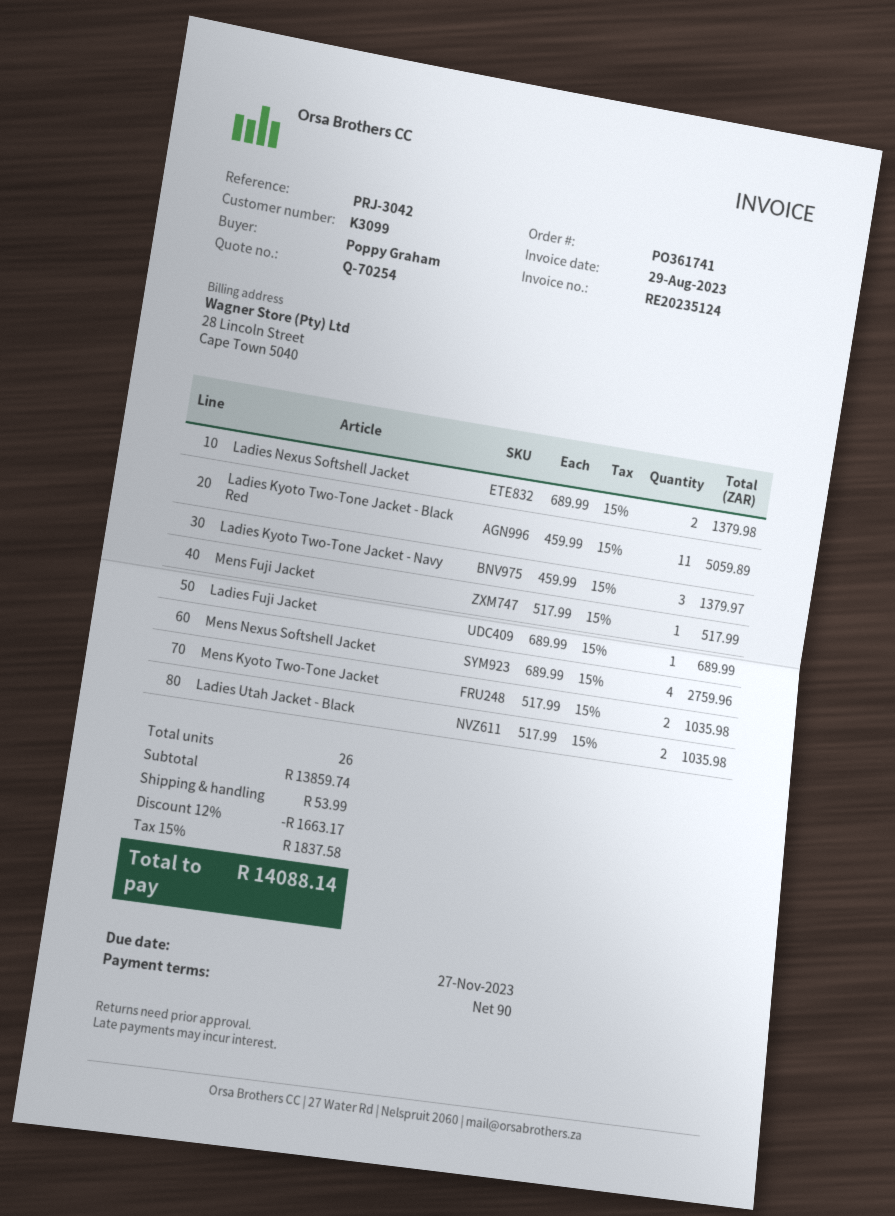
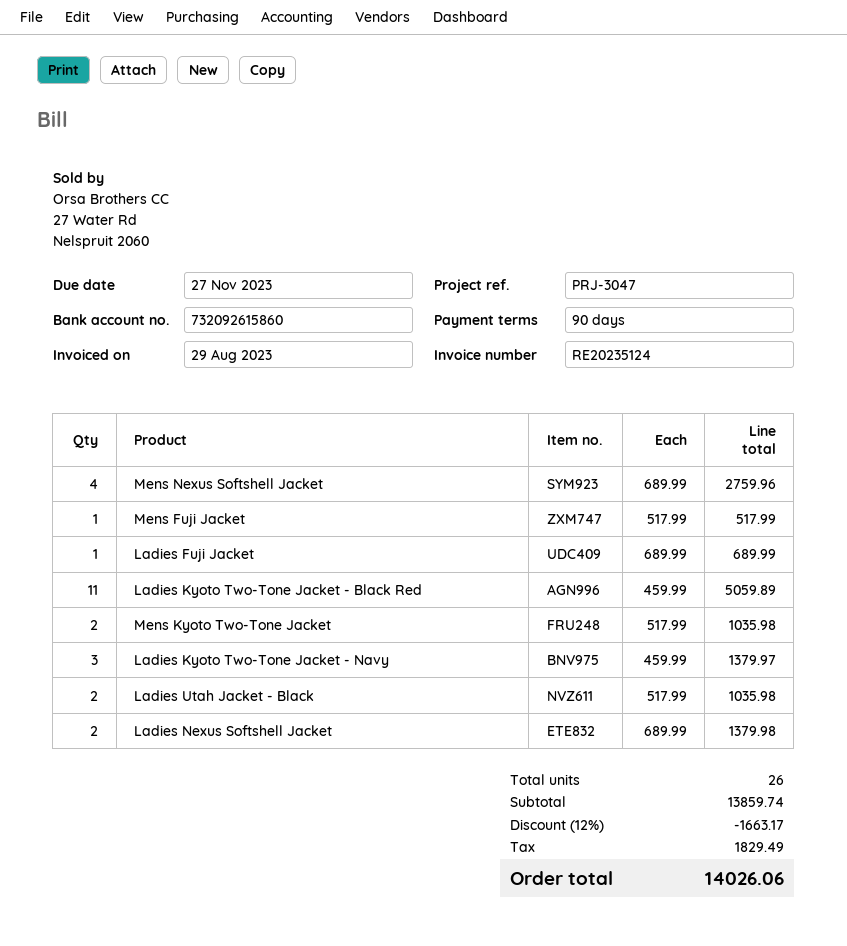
reference: PRJ-3042 -> PRJ-3047
shipping: 53.99 -> none
tax: 1837.58 -> 1829.49
total: 14088.14 -> 14026.06

